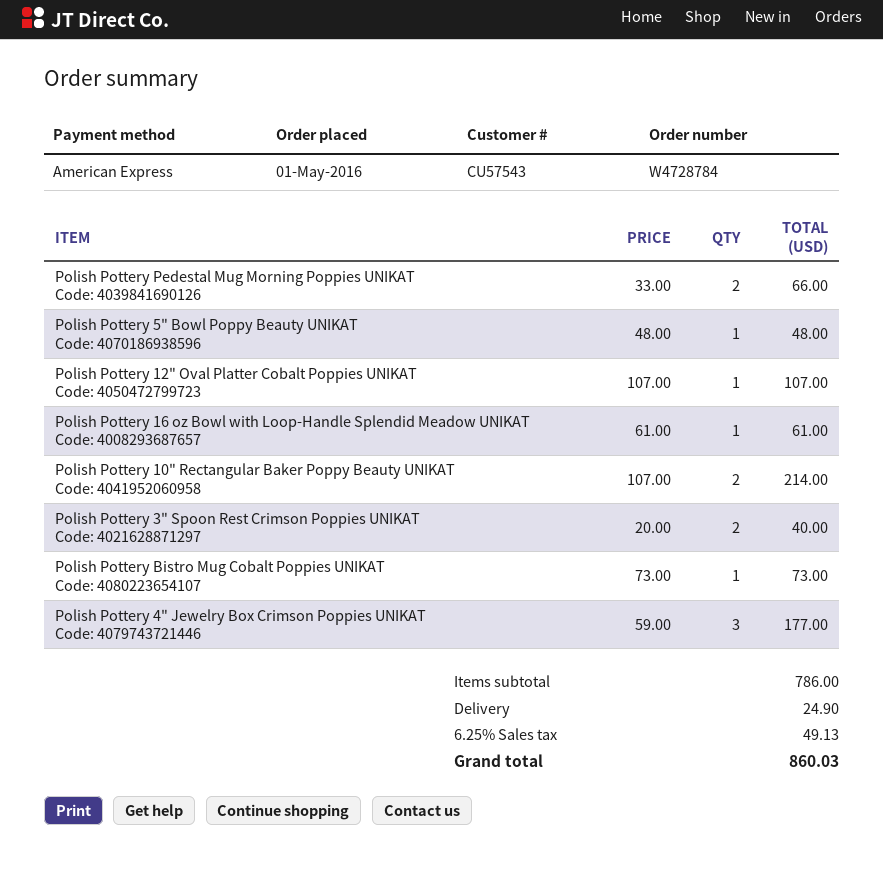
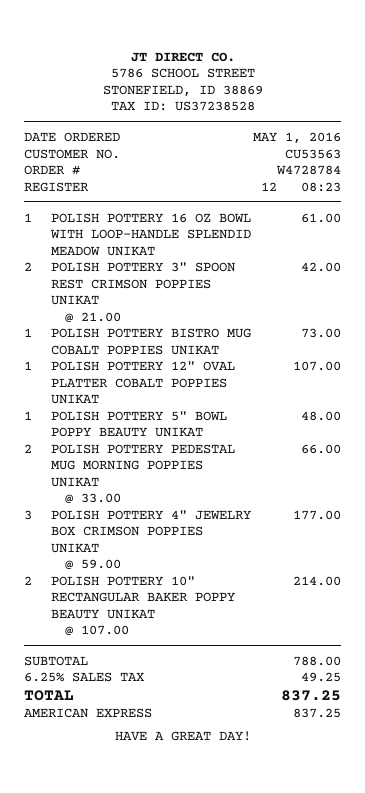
customer number: CU57543 -> CU53563
Polish Pottery 3" Spoon Rest Crimson Poppies UNIKAT: 2 x 20.00 = 40.00 -> 2 x 21.00 = 42.00
subtotal: 786.00 -> 788.00
shipping: 24.90 -> none
tax: 6.25% = 49.13 -> 6.25% = 49.25
total: 860.03 -> 837.25

